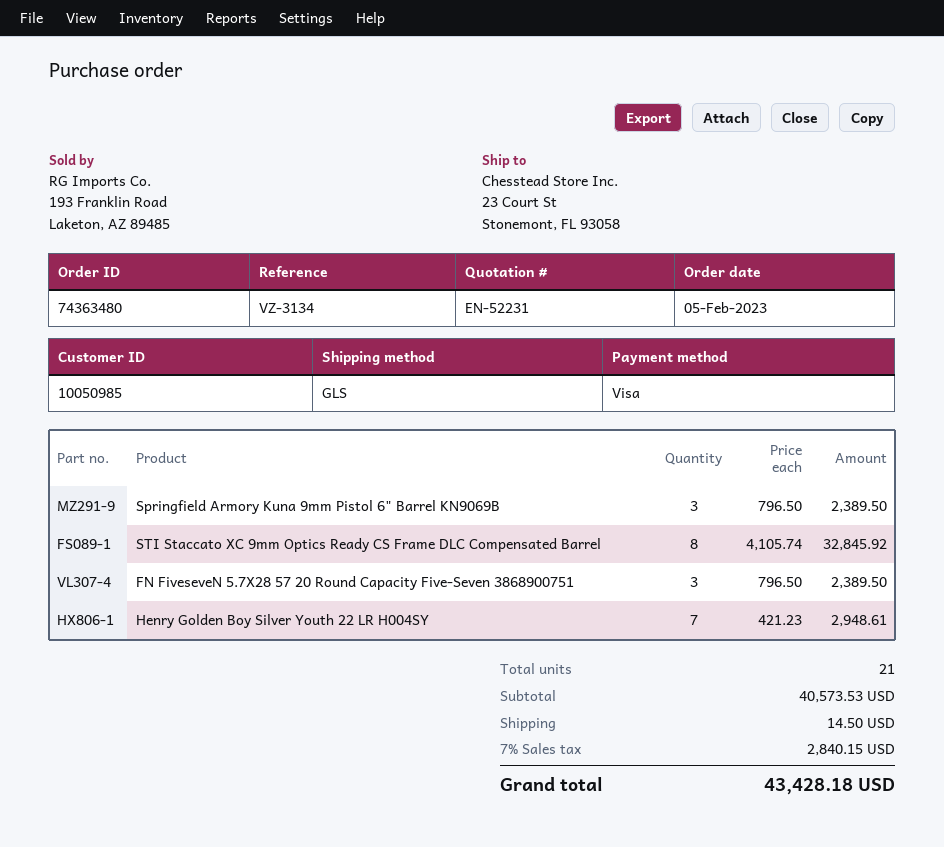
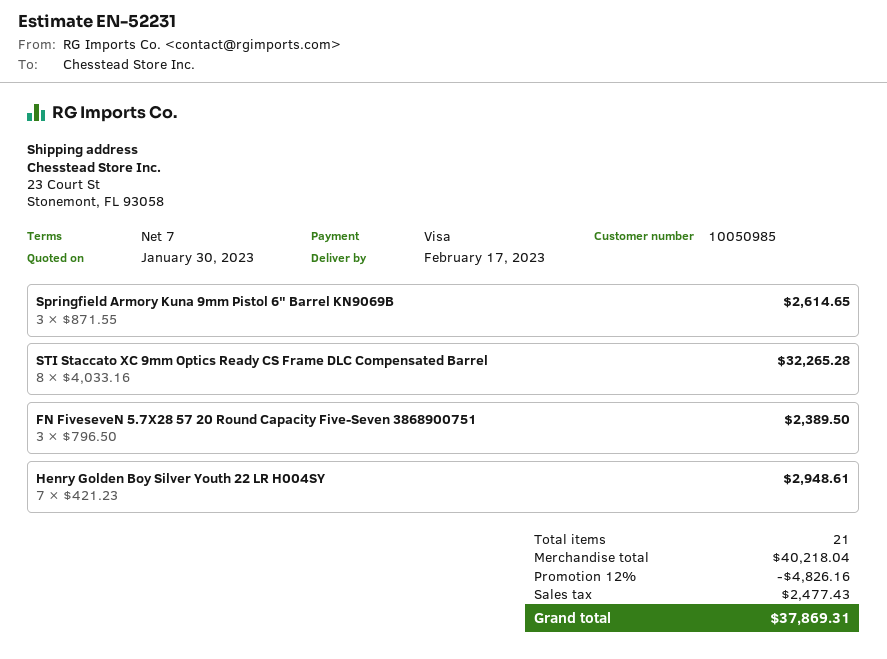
Springfield Armory Kuna 9mm Pistol 6" Barrel KN9069B: 3 x 796.50 = 2389.50 -> 3 x 871.55 = 2614.65
STI Staccato XC 9mm Optics Ready CS Frame DLC Compensated Barrel: 8 x 4105.74 = 32845.92 -> 8 x 4033.16 = 32265.28
subtotal: 40573.53 -> 40218.04
discount: none -> 12% = 4826.16
shipping: 14.50 -> none
tax: 2840.15 -> 2477.43
total: 43428.18 -> 37869.31

